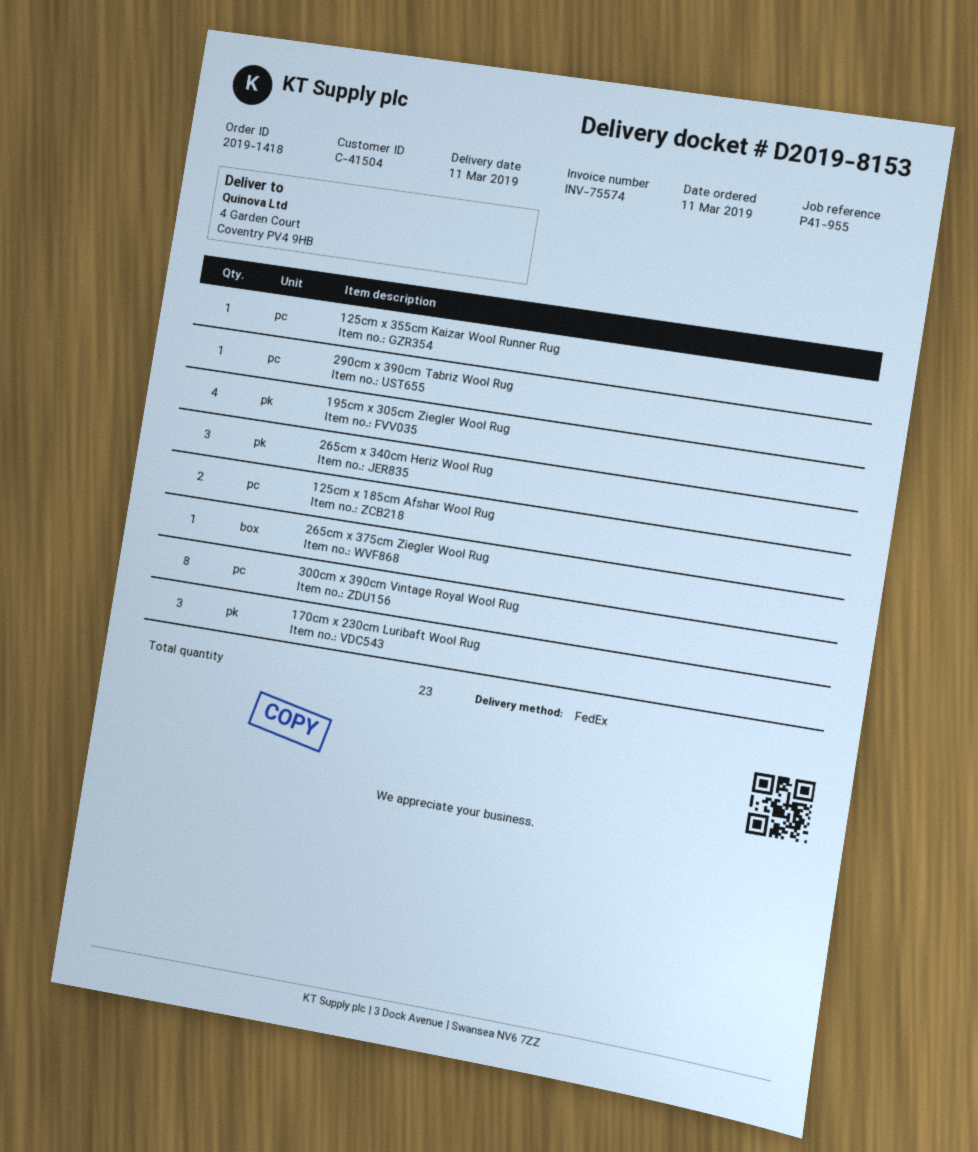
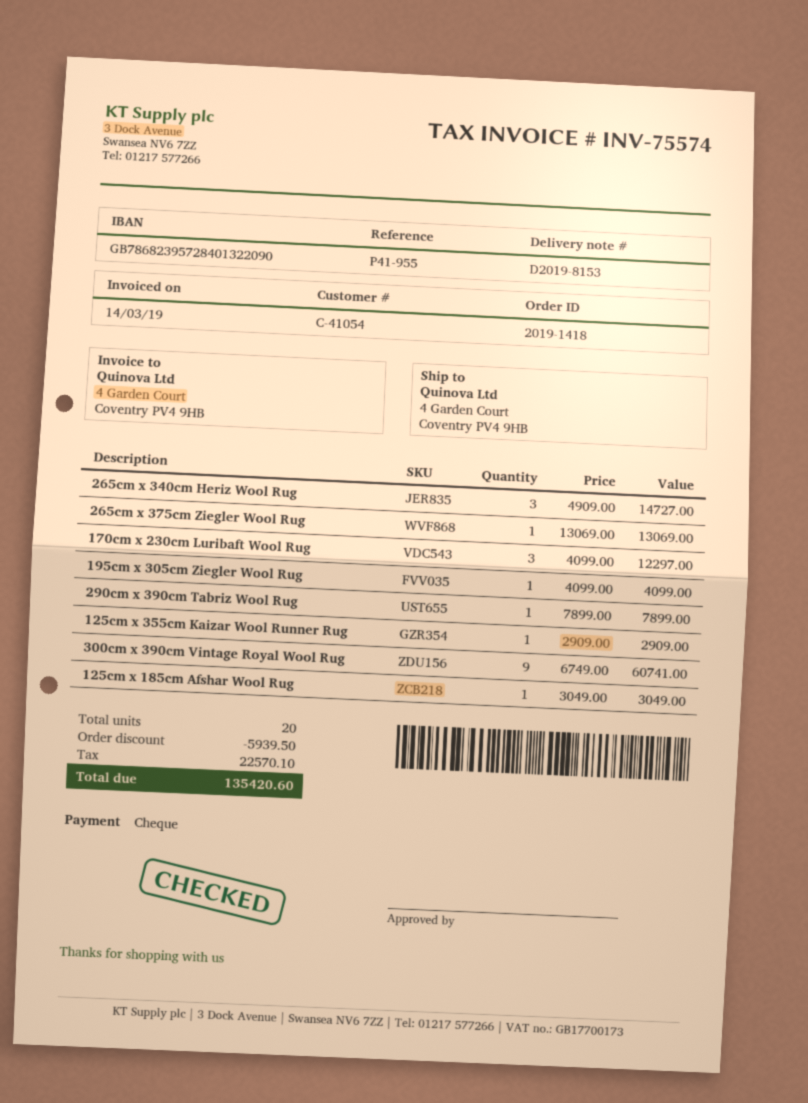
customer number: C-41504 -> C-41054
195cm x 305cm Ziegler Wool Rug: 4 -> 1
125cm x 185cm Afshar Wool Rug: 2 -> 1
300cm x 390cm Vintage Royal Wool Rug: 8 -> 9
total quantity: 23 -> 20

